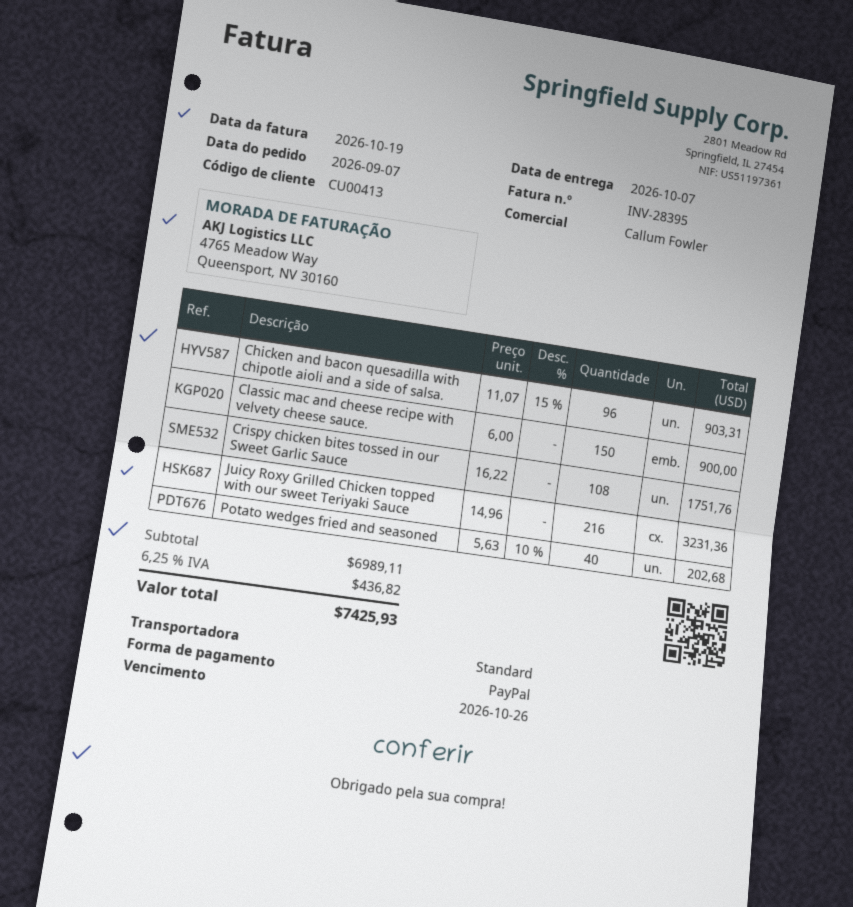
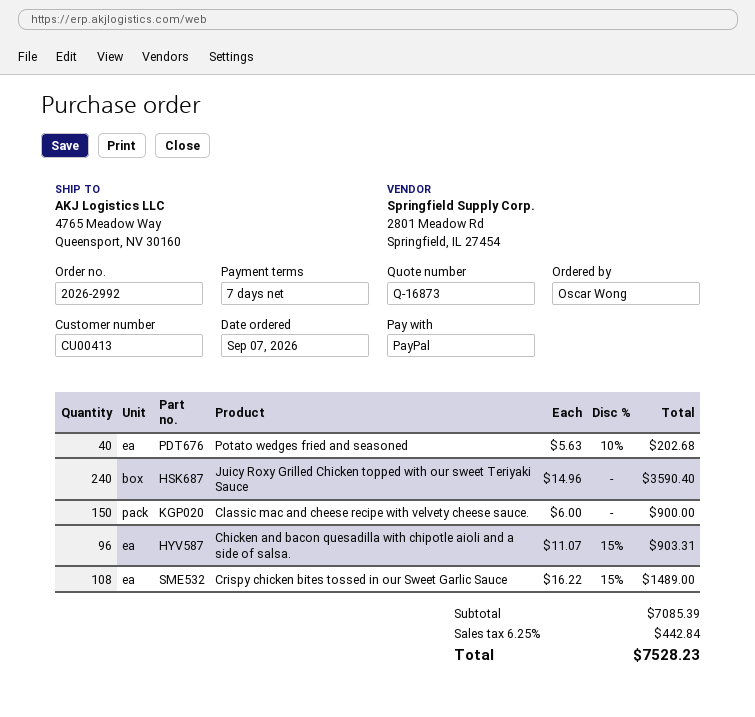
Crispy chicken bites tossed in our Sweet Garlic Sauce: 108 x 16.22 = 1751.76 -> 108 x 16.22 - 15% = 1489.00
Juicy Roxy Grilled Chicken topped with our sweet Teriyaki Sauce: 216 x 14.96 = 3231.36 -> 240 x 14.96 = 3590.40
subtotal: 6989.11 -> 7085.39
tax: 6.25% = 436.82 -> 6.25% = 442.84
total: 7425.93 -> 7528.23

